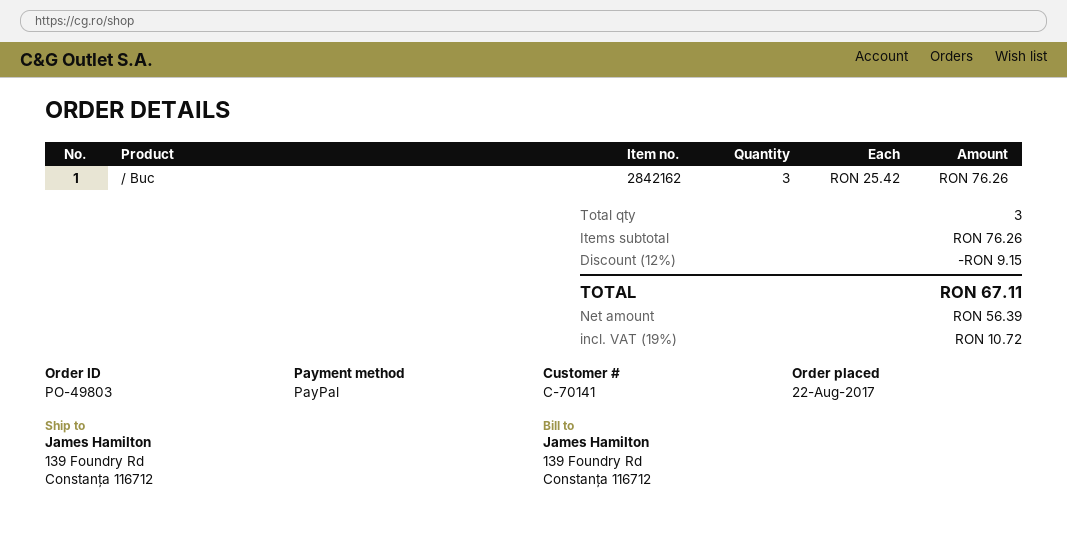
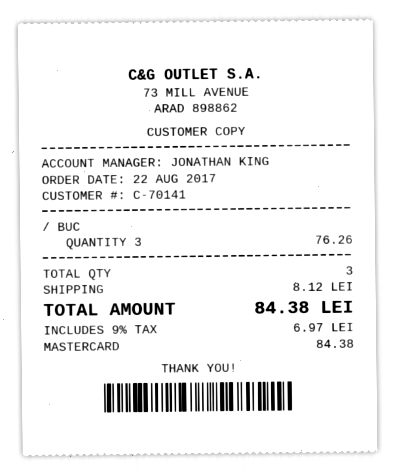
payment method: PayPal -> Mastercard
discount: 12% = 9.15 -> none
shipping: none -> 8.12
tax: 19% = 10.72 -> 9% = 6.97
total: 67.11 -> 84.38

